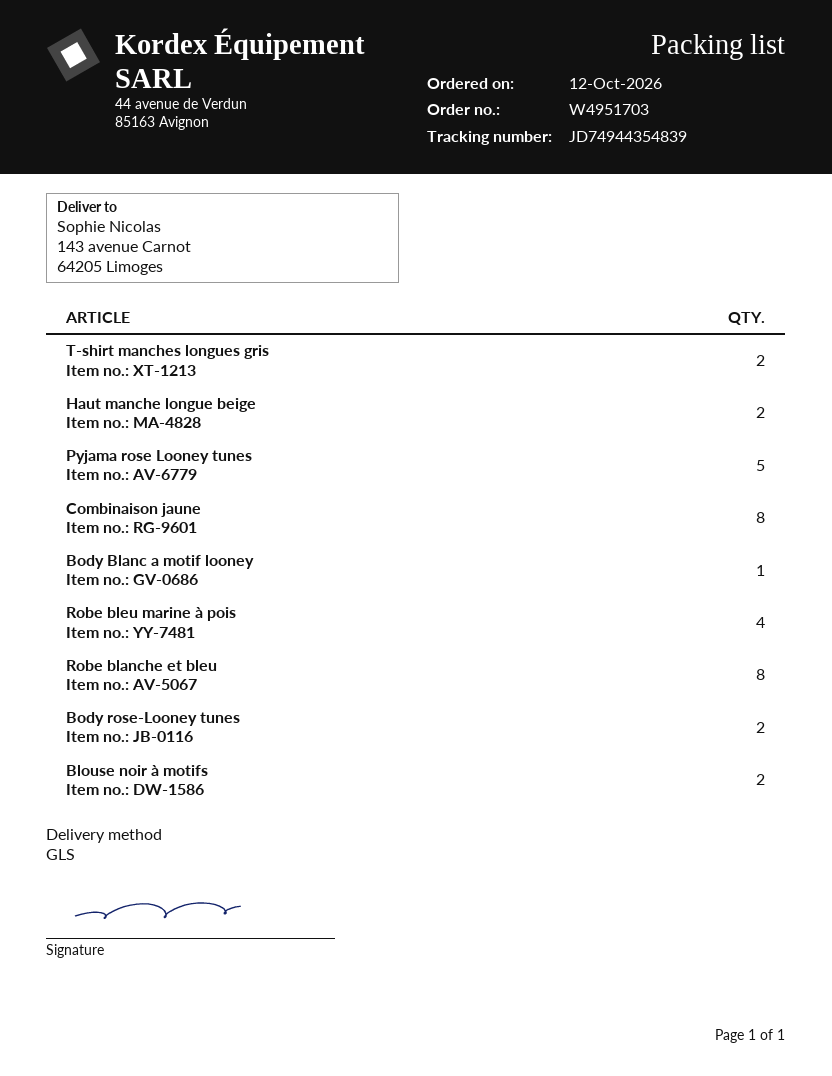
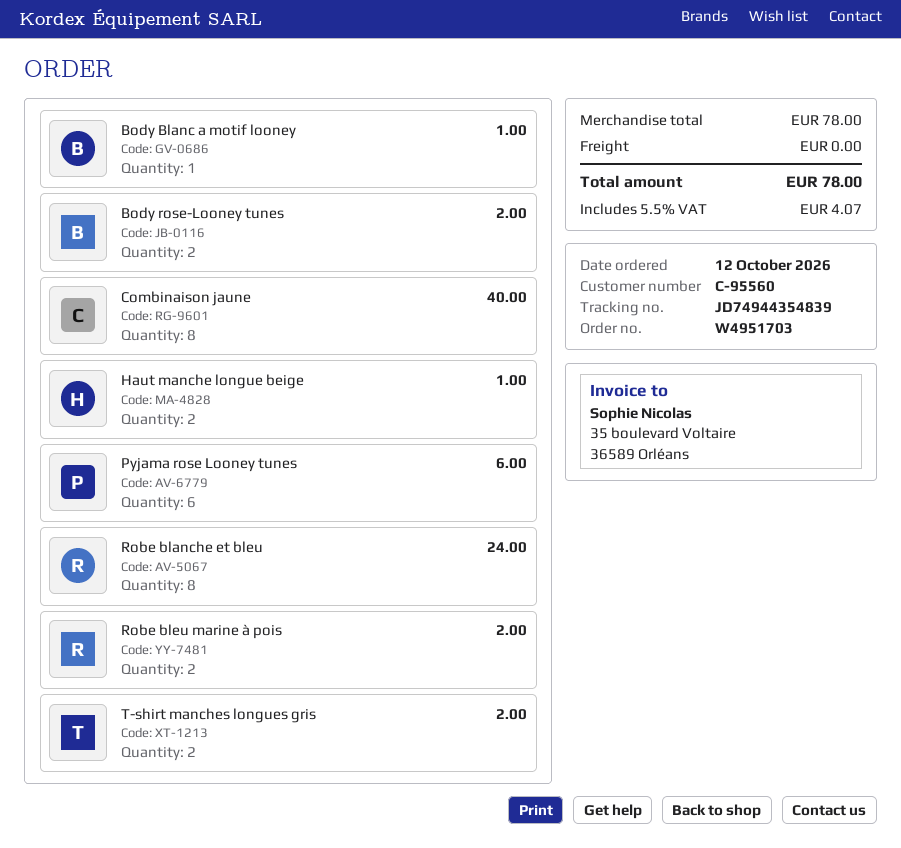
Pyjama rose Looney tunes: 5 -> 6
Robe bleu marine à pois: 4 -> 2
Blouse noir à motifs: 2 -> none

